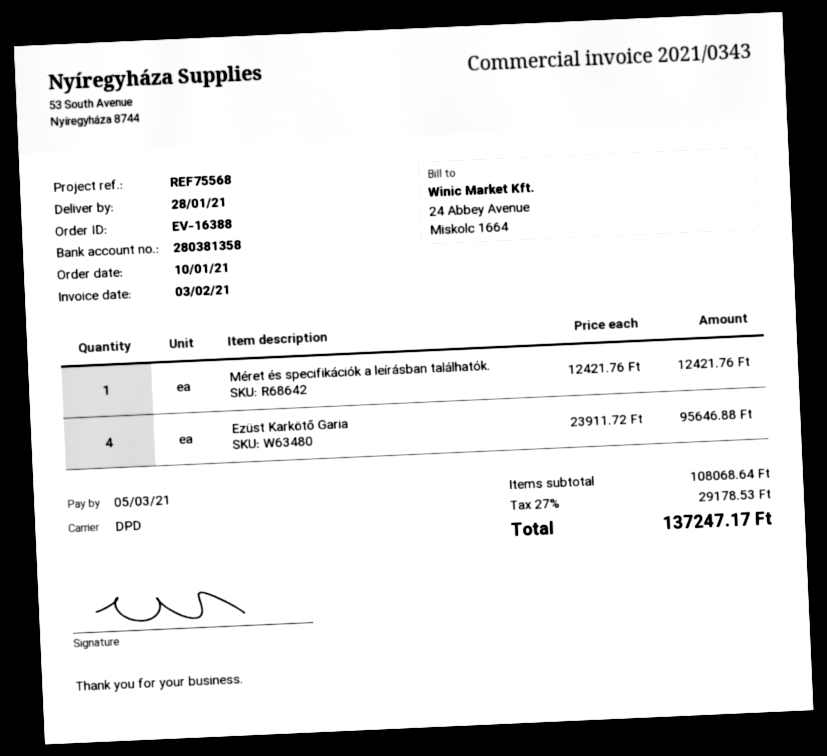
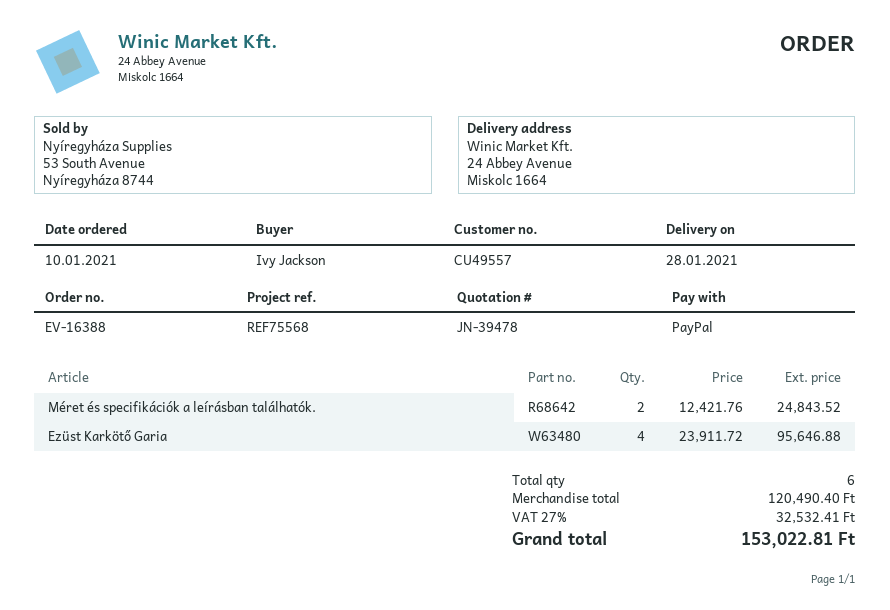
Méret és specifikációk a leírásban találhatók.: 1 x 12421.76 = 12421.76 -> 2 x 12421.76 = 24843.52
subtotal: 108068.64 -> 120490.40
tax: 27% = 29178.53 -> 27% = 32532.41
total: 137247.17 -> 153022.81

